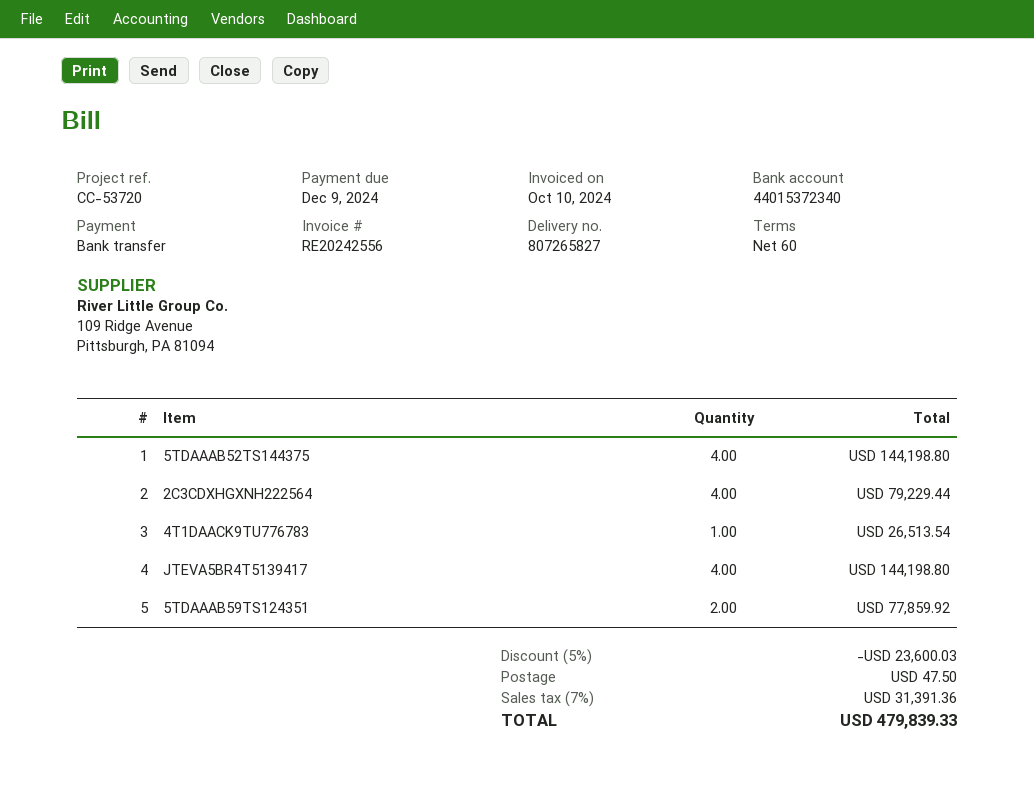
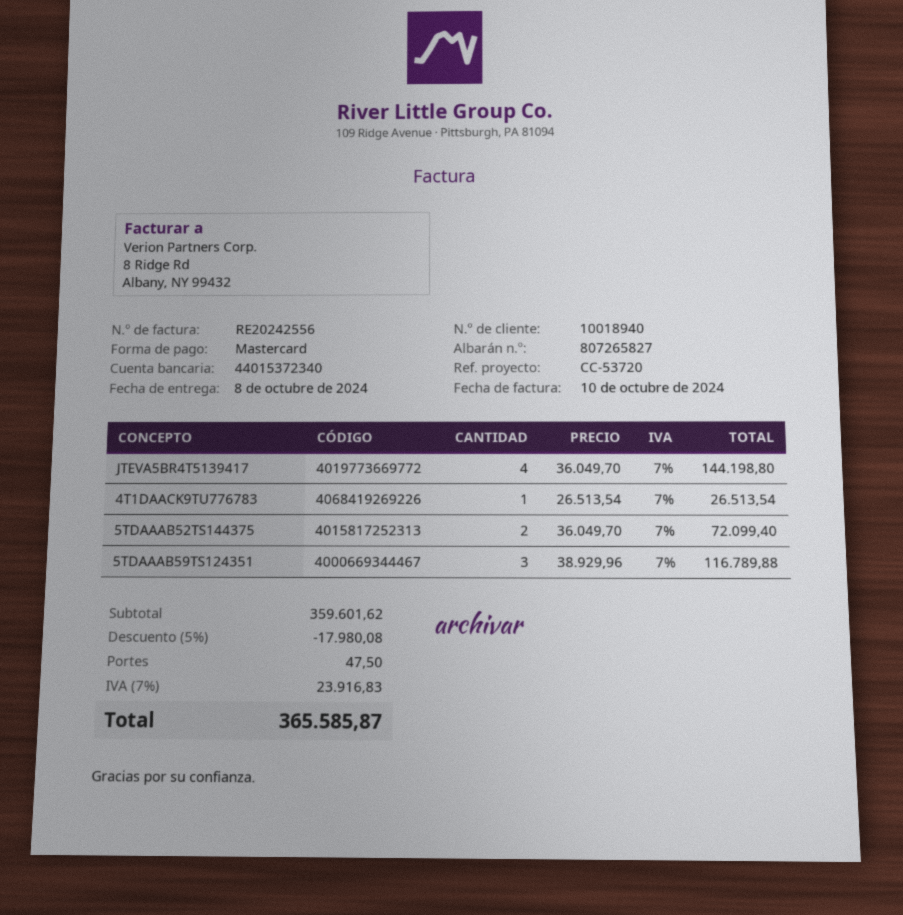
payment method: bank transfer -> Mastercard
5TDAAAB52TS144375: 4 for 144198.80 -> 2 for 72099.40
2C3CDXHGXNH222564: 4 for 79229.44 -> none
5TDAAAB59TS124351: 2 for 77859.92 -> 3 for 116789.88
discount: 5% = 23600.03 -> 5% = 17980.08
tax: 7% = 31391.36 -> 7% = 23916.83
total: 479839.33 -> 365585.87

